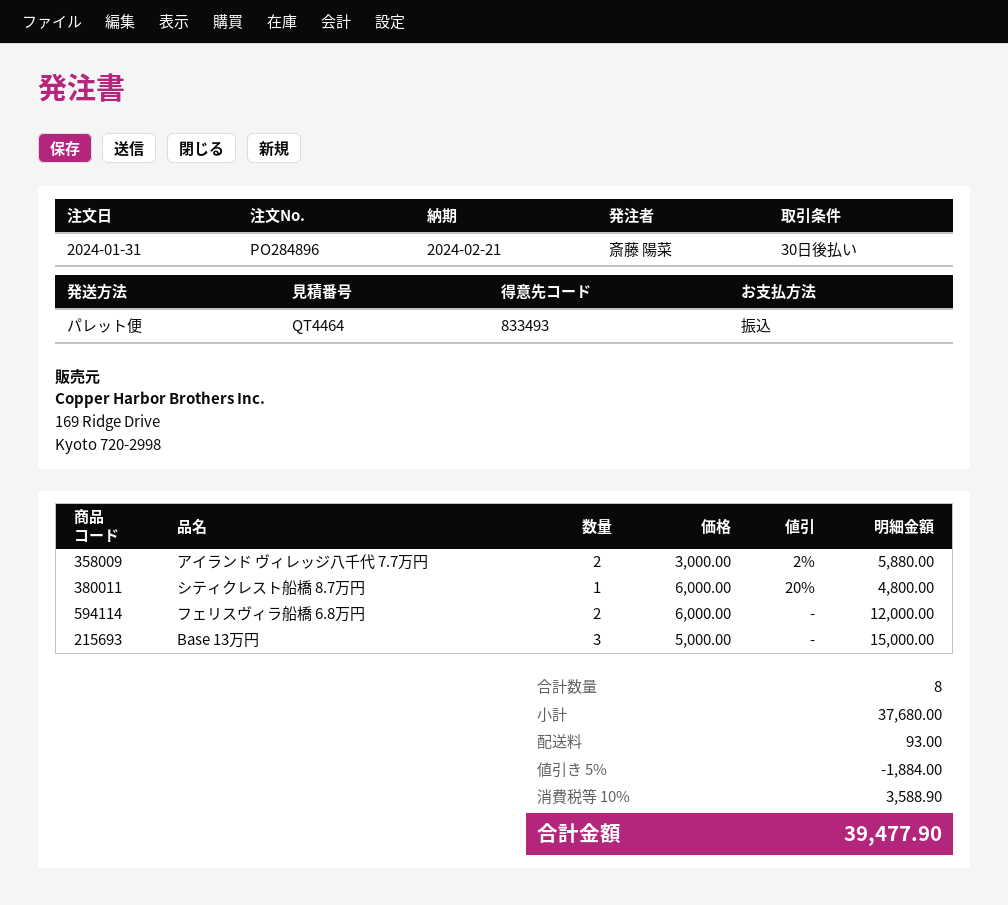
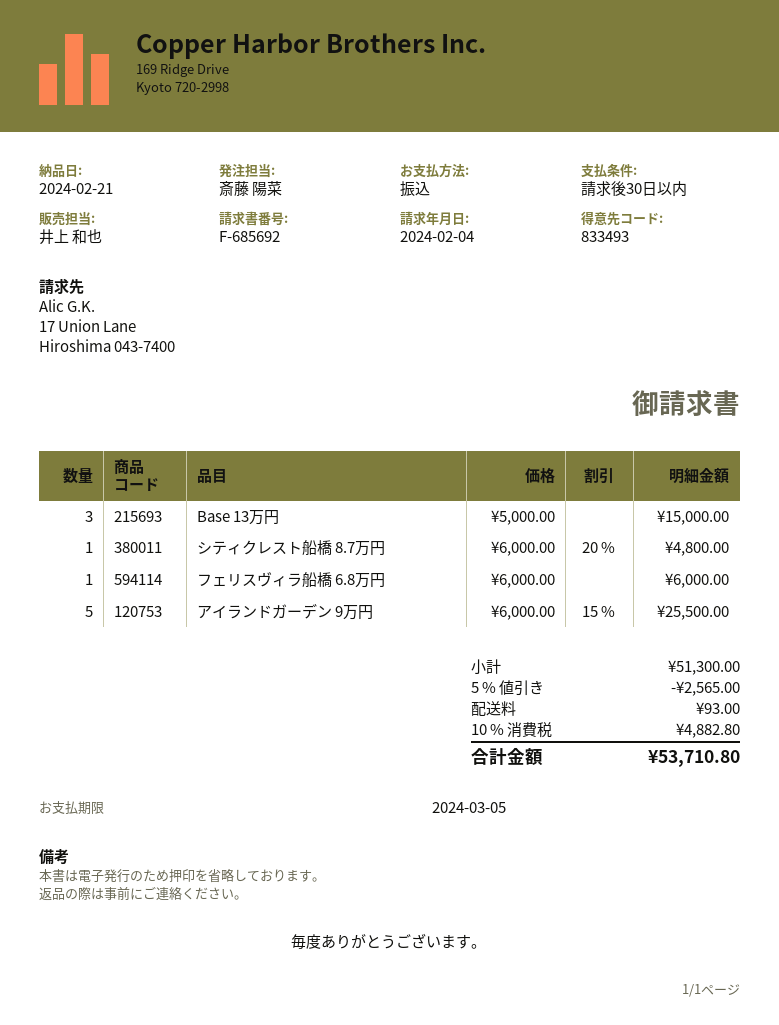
アイランド ヴィレッジ八千代 7.7万円: 2 x 3000.00 - 2% = 5880.00 -> none
フェリスヴィラ船橋 6.8万円: 2 x 6000.00 = 12000.00 -> 1 x 6000.00 = 6000.00
アイランドガーデン 9万円: none -> 5 x 6000.00 - 15% = 25500.00
subtotal: 37680.00 -> 51300.00
discount: 5% = 1884.00 -> 5% = 2565.00
tax: 10% = 3588.90 -> 10% = 4882.80
total: 39477.90 -> 53710.80

